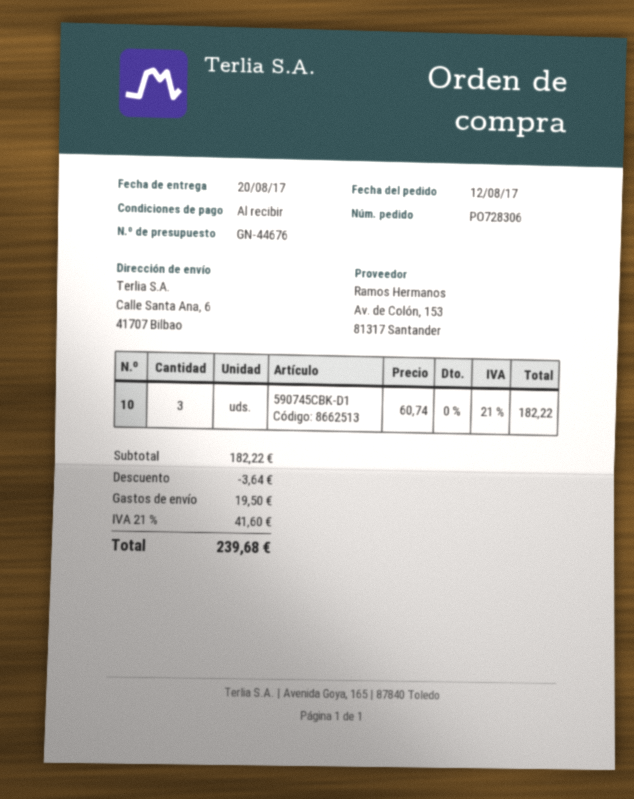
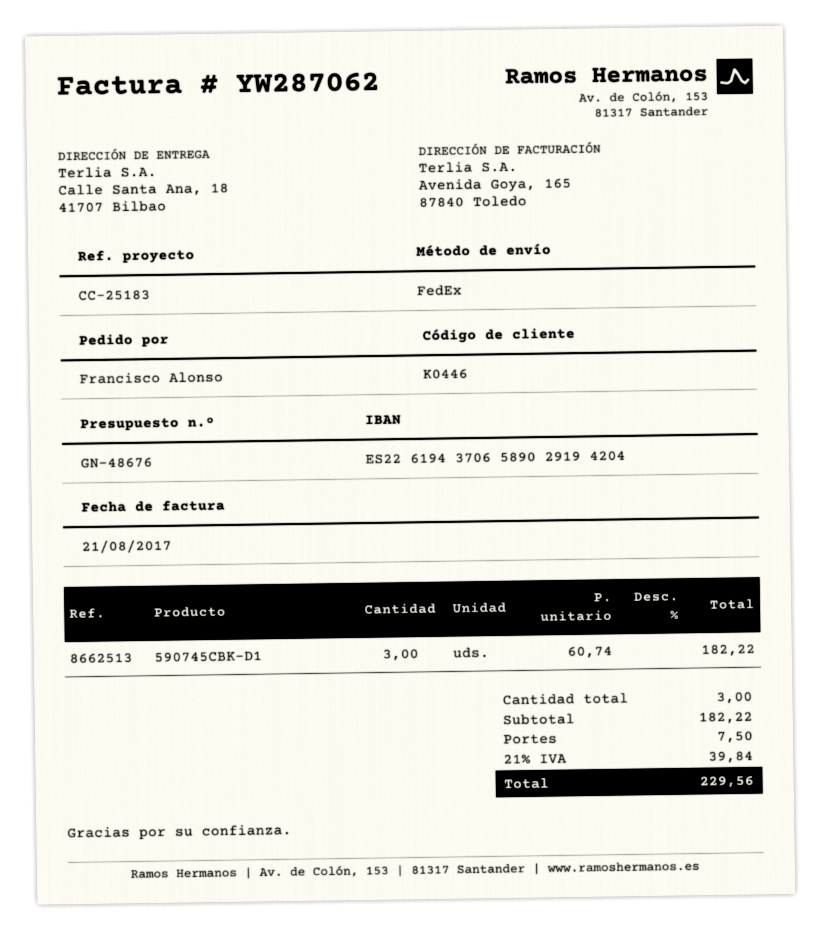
quote number: GN-44676 -> GN-48676
ship to: Calle Santa Ana, 6, 41707 Bilbao -> Calle Santa Ana, 18, 41707 Bilbao
discount: 3.64 -> none
shipping: 19.50 -> 7.50
tax: 21% = 41.60 -> 21% = 39.84
total: 239.68 -> 229.56

